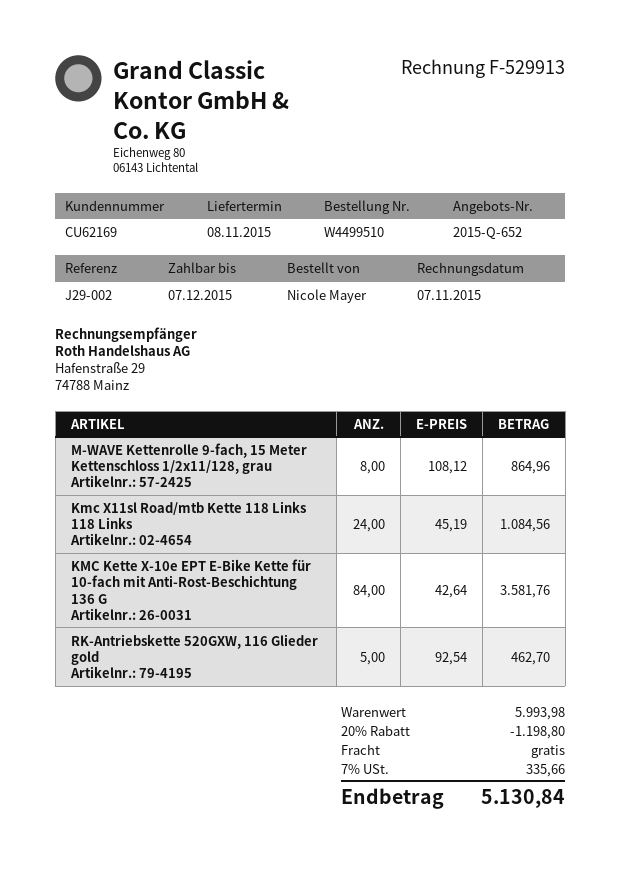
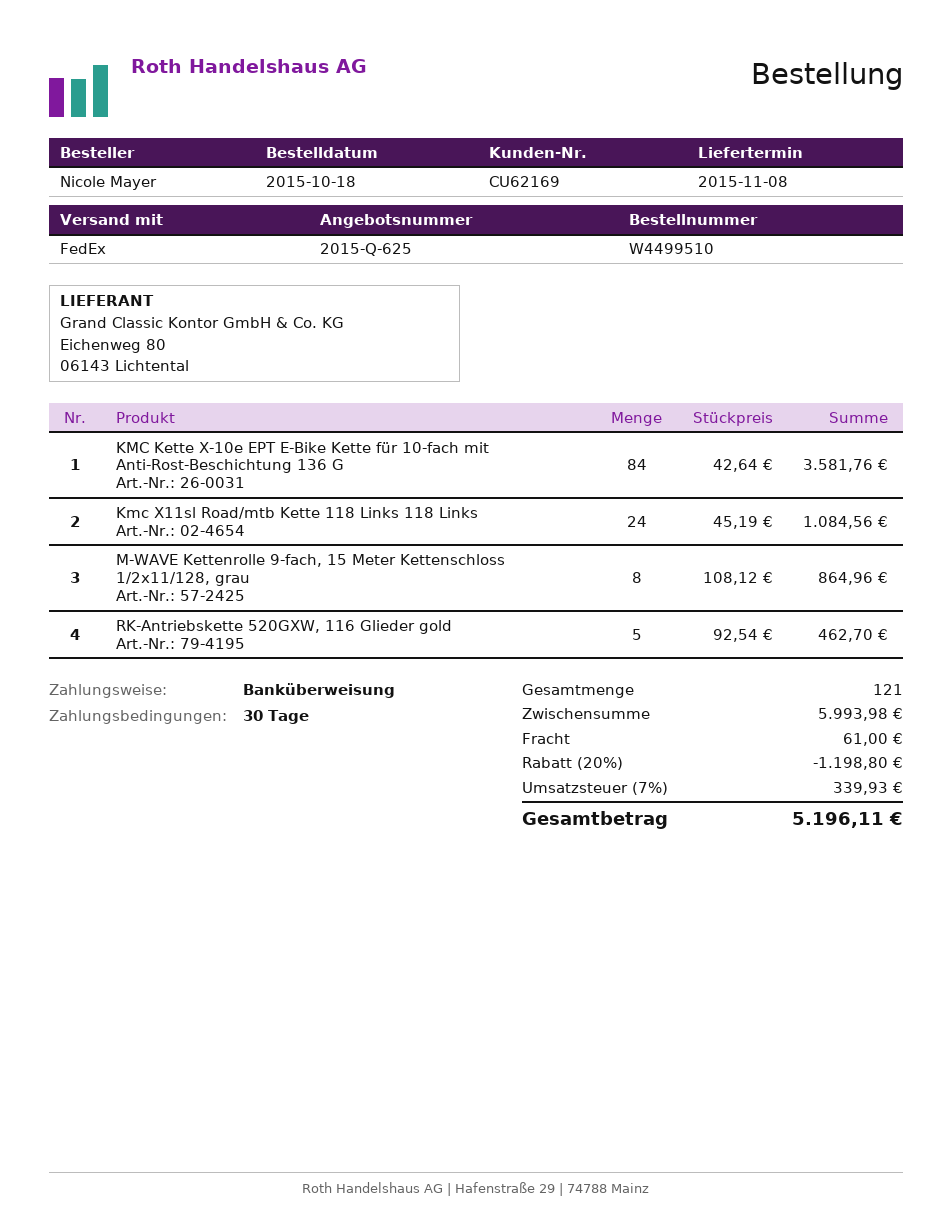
quote number: 2015-Q-652 -> 2015-Q-625
shipping: 0.00 -> 61.00
tax: 7% = 335.66 -> 7% = 339.93
total: 5130.84 -> 5196.11

